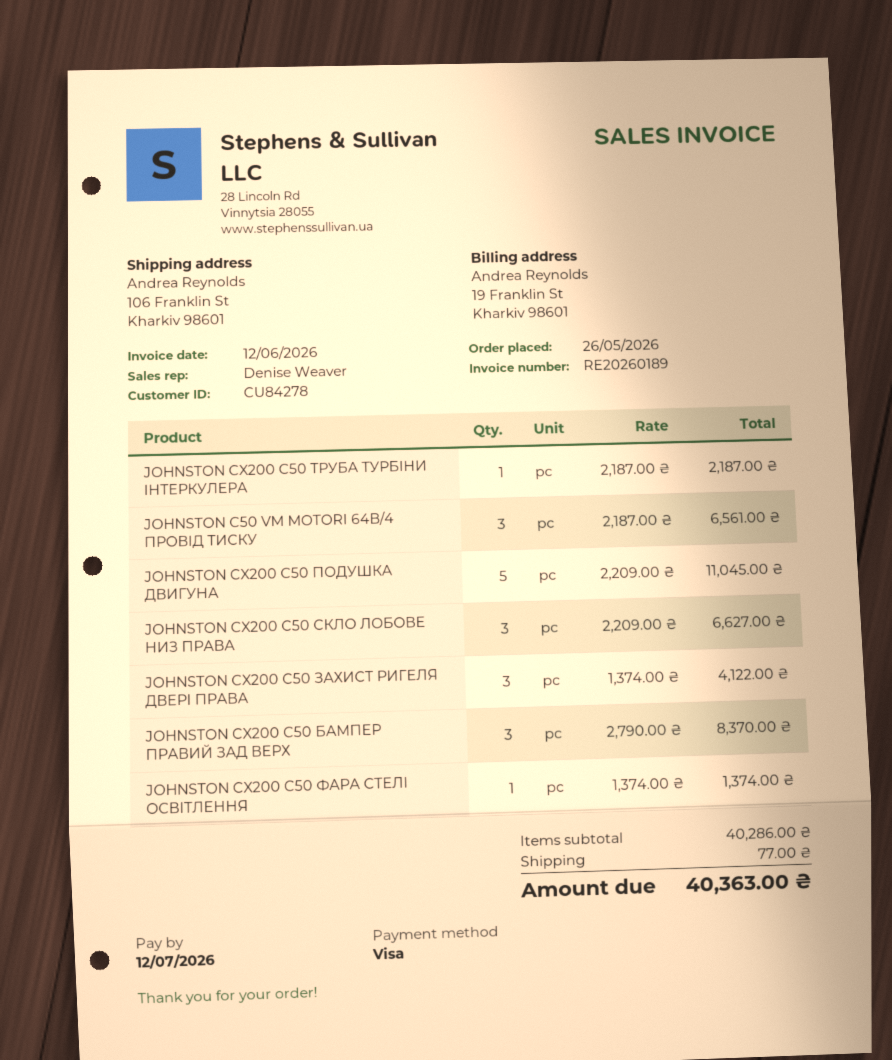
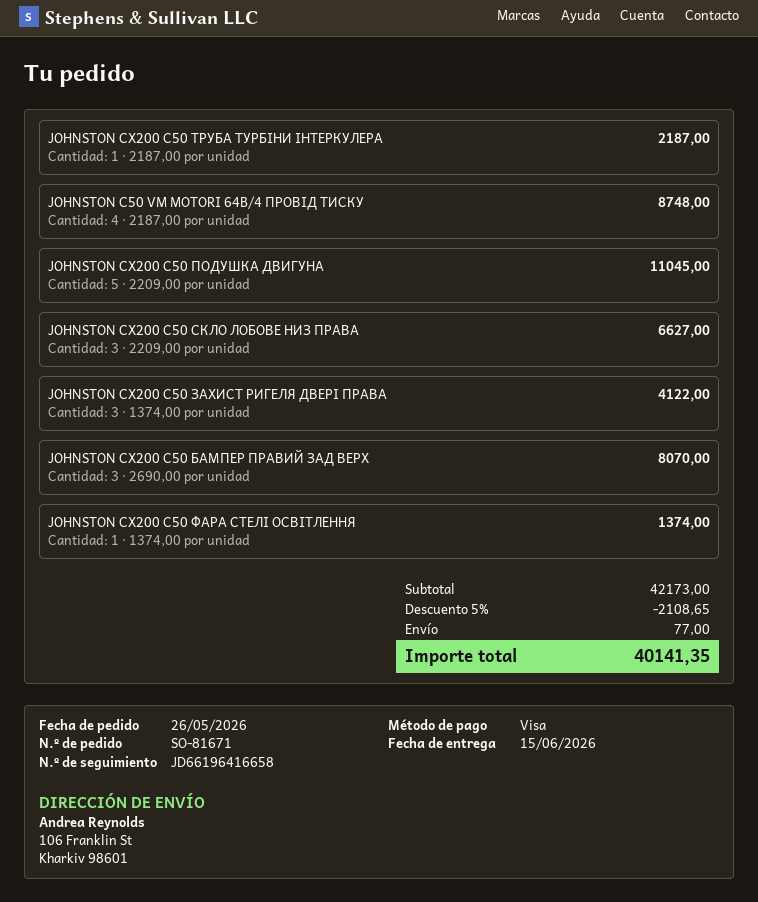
JOHNSTON C50 VM MOTORI 64B/4 ПРОВІД ТИСКУ: 3 x 2187.00 = 6561.00 -> 4 x 2187.00 = 8748.00
JOHNSTON CX200 C50 БАМПЕР ПРАВИЙ ЗАД ВЕРХ: 3 x 2790.00 = 8370.00 -> 3 x 2690.00 = 8070.00
subtotal: 40286.00 -> 42173.00
discount: none -> 5% = 2108.65
total: 40363.00 -> 40141.35

